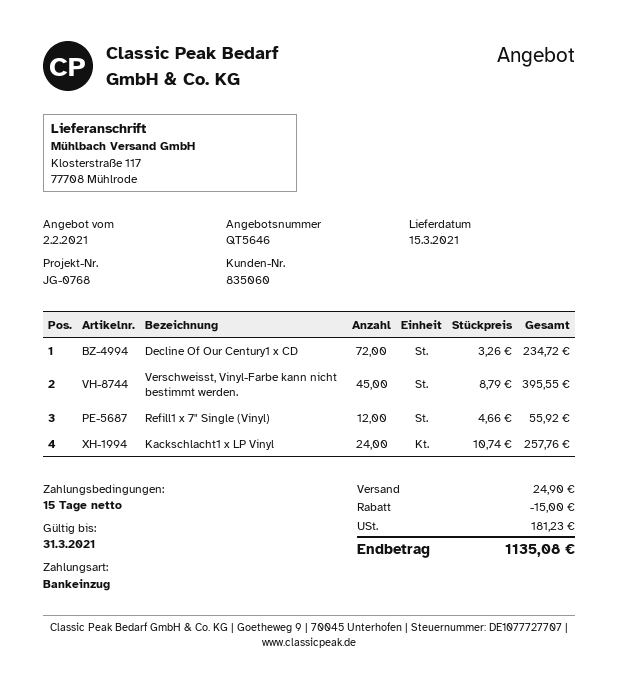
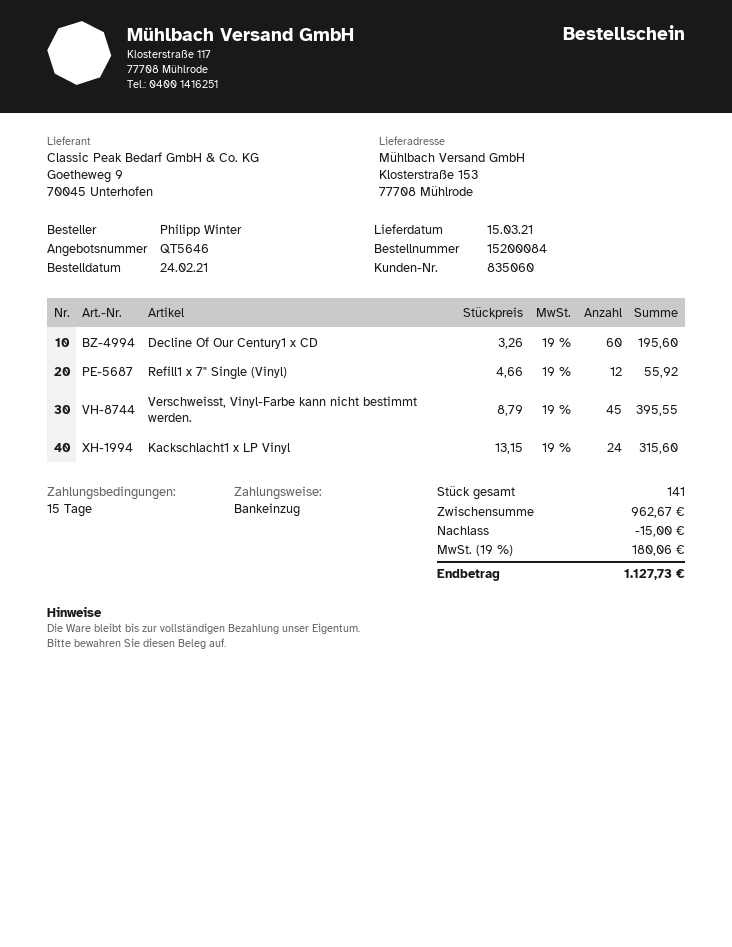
ship to: Klosterstraße 117, 77708 Mühlrode -> Klosterstraße 153, 77708 Mühlrode
Decline Of Our Century1 x CD: 72 x 3.26 = 234.72 -> 60 x 3.26 = 195.60
Kackschlacht1 x LP Vinyl: 24 x 10.74 = 257.76 -> 24 x 13.15 = 315.60
shipping: 24.90 -> none
tax: 181.23 -> 180.06
total: 1135.08 -> 1127.73

